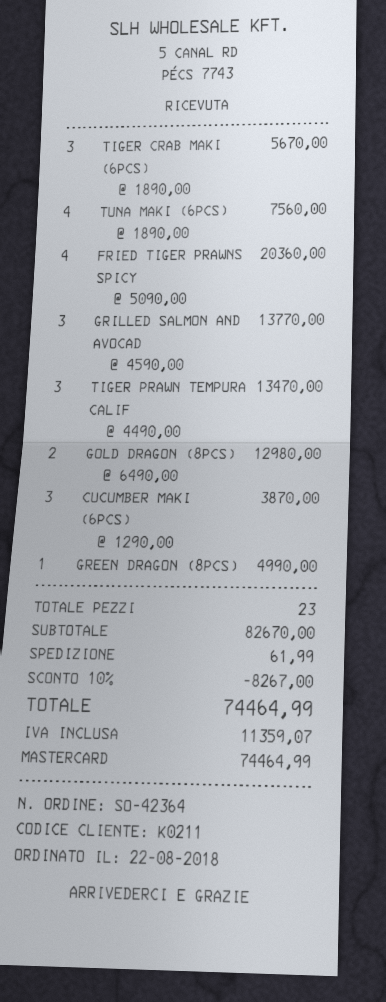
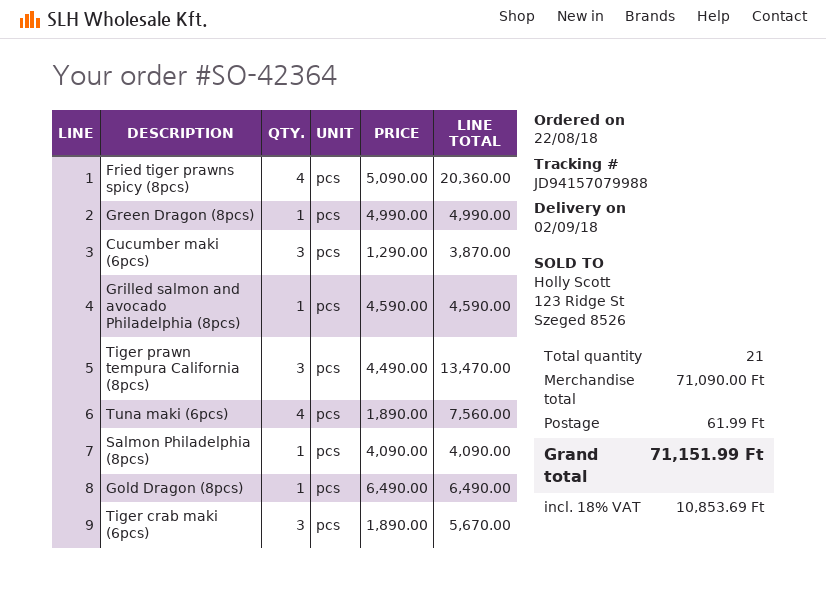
GRILLED SALMON AND AVOCAD: 3 x 4590.00 = 13770.00 -> 1 x 4590.00 = 4590.00
GOLD DRAGON (8PCS): 2 x 6490.00 = 12980.00 -> 1 x 6490.00 = 6490.00
Salmon Philadelphia (8pcs): none -> 1 x 4090.00 = 4090.00
total quantity: 23 -> 21
subtotal: 82670.00 -> 71090.00
discount: 10% = 8267.00 -> none
tax: 11359.07 -> 10853.69
total: 74464.99 -> 71151.99

